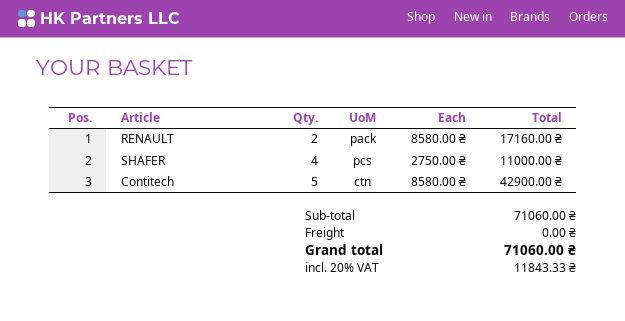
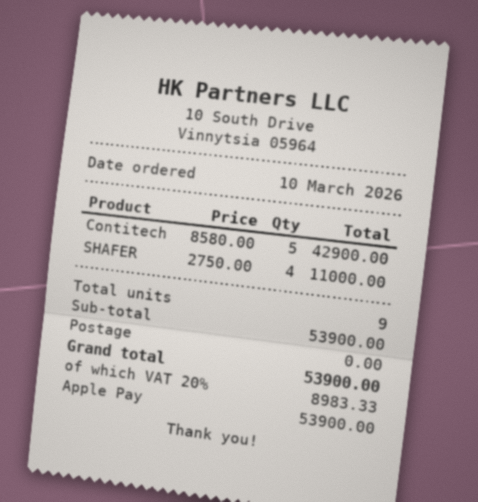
RENAULT: 2 x 8580.00 = 17160.00 -> none
subtotal: 71060.00 -> 53900.00
tax: 20% = 11843.33 -> 20% = 8983.33
total: 71060.00 -> 53900.00

